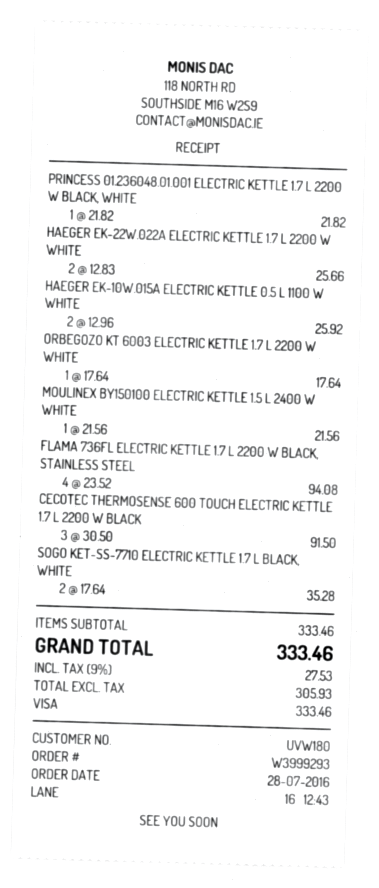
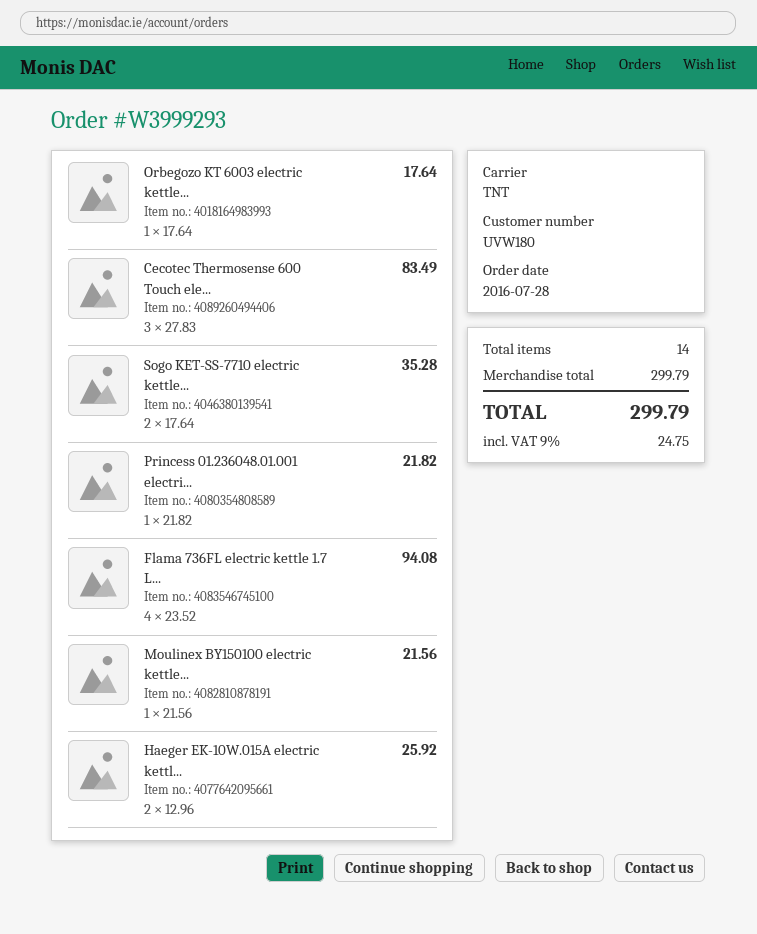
HAEGER EK-22W.022A ELECTRIC KETTLE 1.7 L 2200 W WHITE: 2 x 12.83 = 25.66 -> none
CECOTEC THERMOSENSE 600 TOUCH ELECTRIC KETTLE 1.7 L 2200 W BLACK: 3 x 30.50 = 91.50 -> 3 x 27.83 = 83.49
subtotal: 333.46 -> 299.79
tax: 9% = 27.53 -> 9% = 24.75
total: 333.46 -> 299.79

